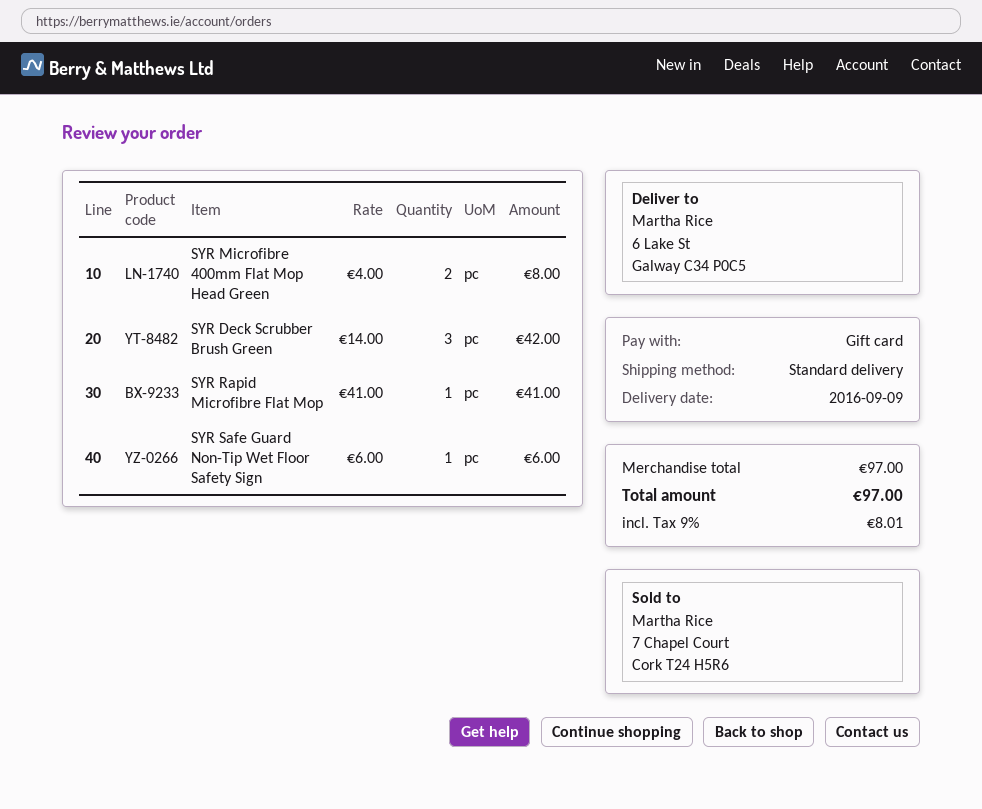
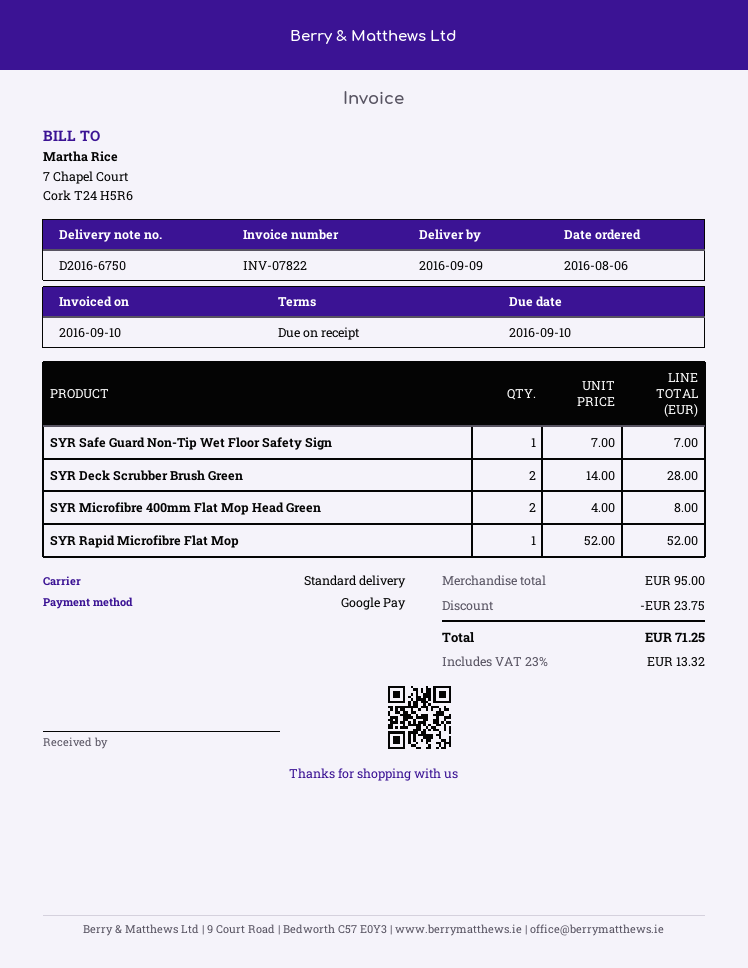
payment method: gift card -> Google Pay
SYR Deck Scrubber Brush Green: 3 x 14.00 = 42.00 -> 2 x 14.00 = 28.00
SYR Rapid Microfibre Flat Mop: 1 x 41.00 = 41.00 -> 1 x 52.00 = 52.00
SYR Safe Guard Non-Tip Wet Floor Safety Sign: 1 x 6.00 = 6.00 -> 1 x 7.00 = 7.00
subtotal: 97.00 -> 95.00
discount: none -> 23.75
tax: 9% = 8.01 -> 23% = 13.32
total: 97.00 -> 71.25

